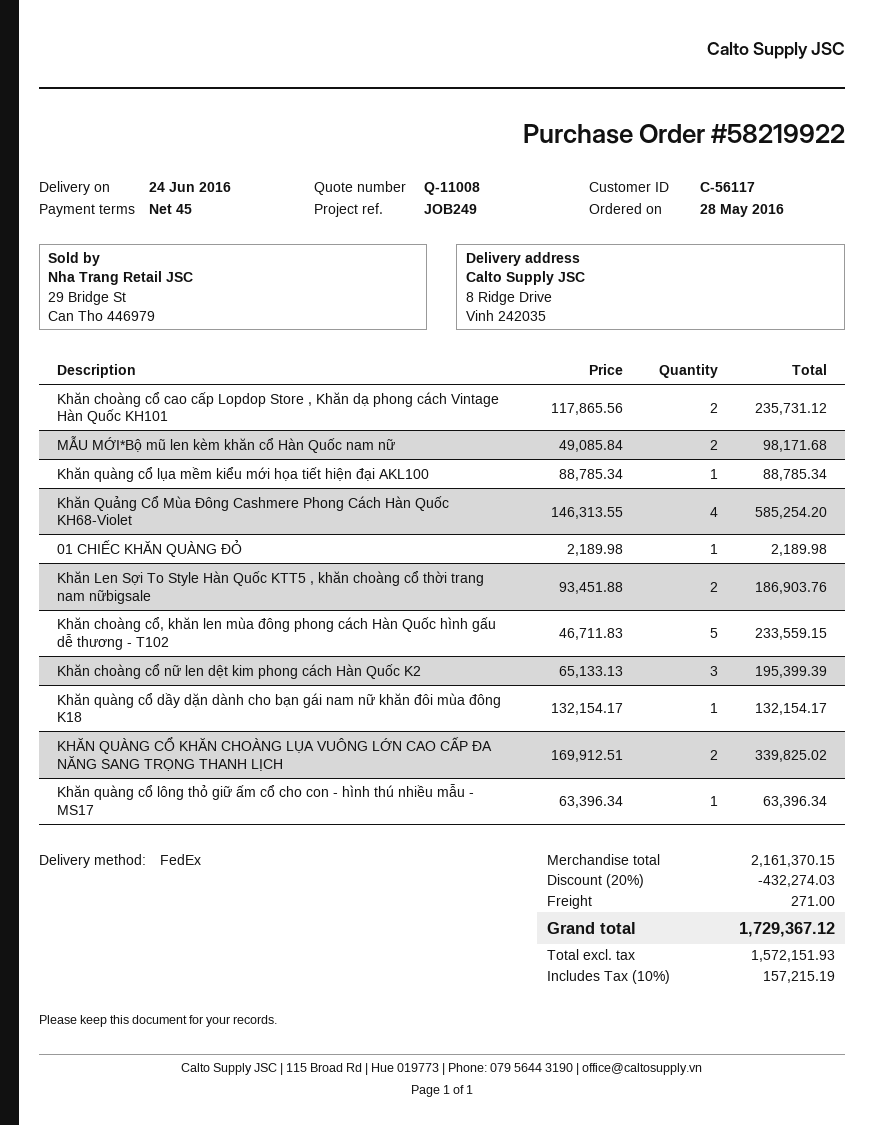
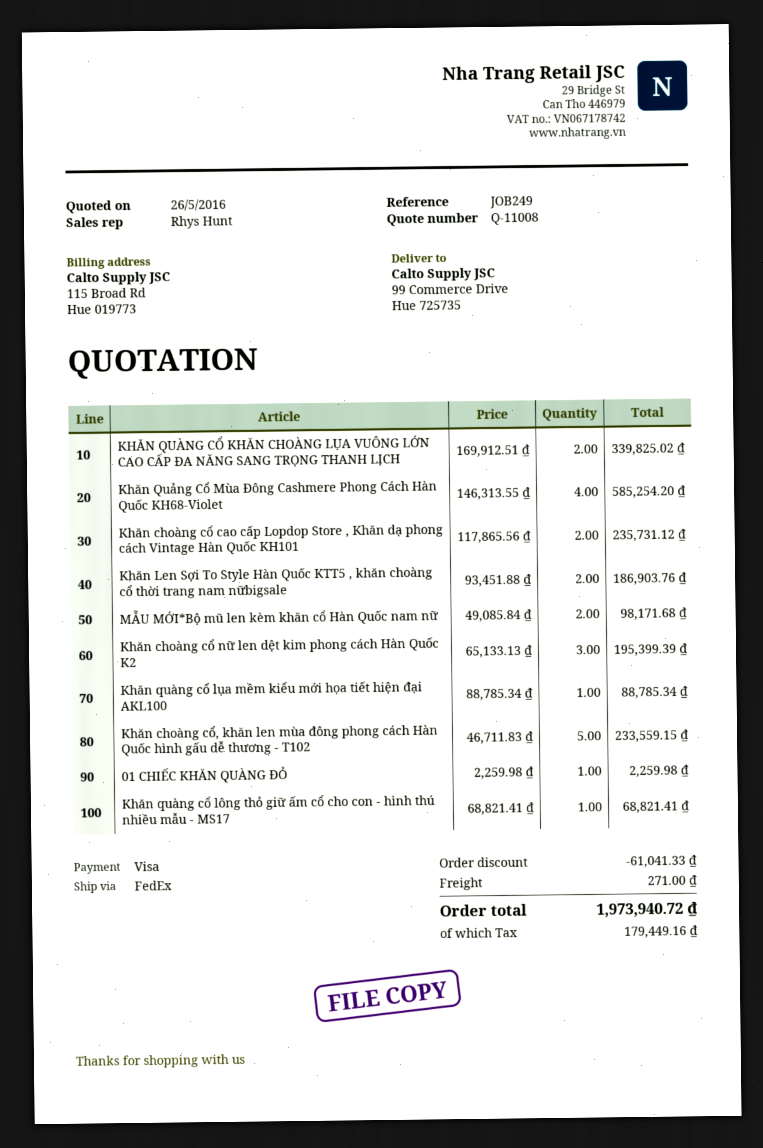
ship to: 8 Ridge Drive, Vinh 242035 -> 99 Commerce Drive, Hue 725735
01 CHIẾC KHĂN QUÀNG ĐỎ: 1 x 2189.98 = 2189.98 -> 1 x 2259.98 = 2259.98
Khăn quàng cổ dầy dặn dành cho bạn gái nam nữ khăn đôi mùa đông K18: 1 x 132154.17 = 132154.17 -> none
Khăn quàng cổ lông thỏ giữ ấm cổ cho con - hình thú nhiều mẫu - MS17: 1 x 63396.34 = 63396.34 -> 1 x 68821.41 = 68821.41
discount: 432274.03 -> 61041.33
tax: 157215.19 -> 179449.16
total: 1729367.12 -> 1973940.72

